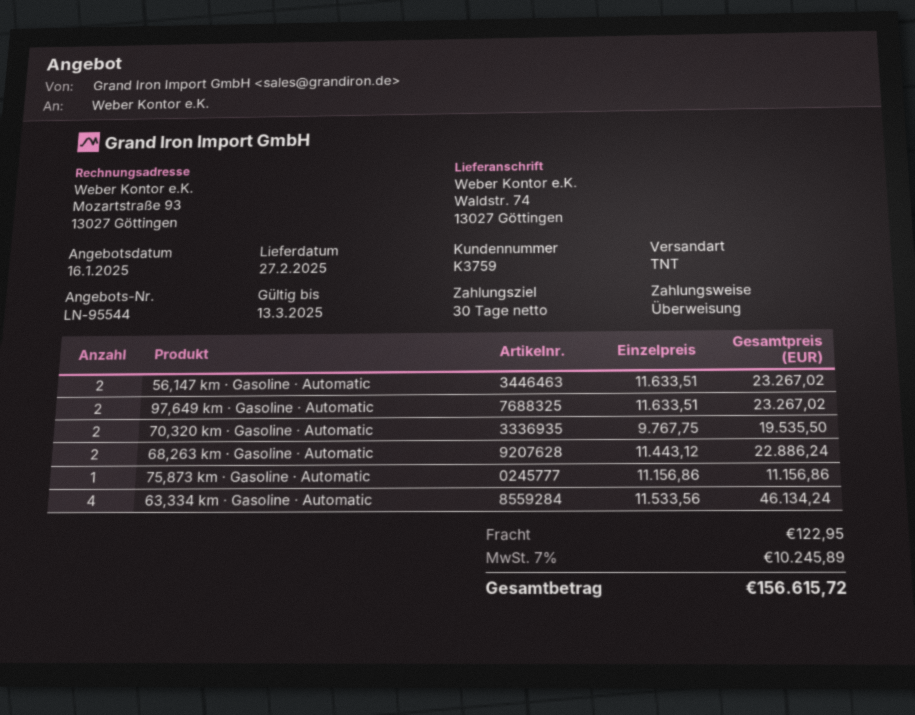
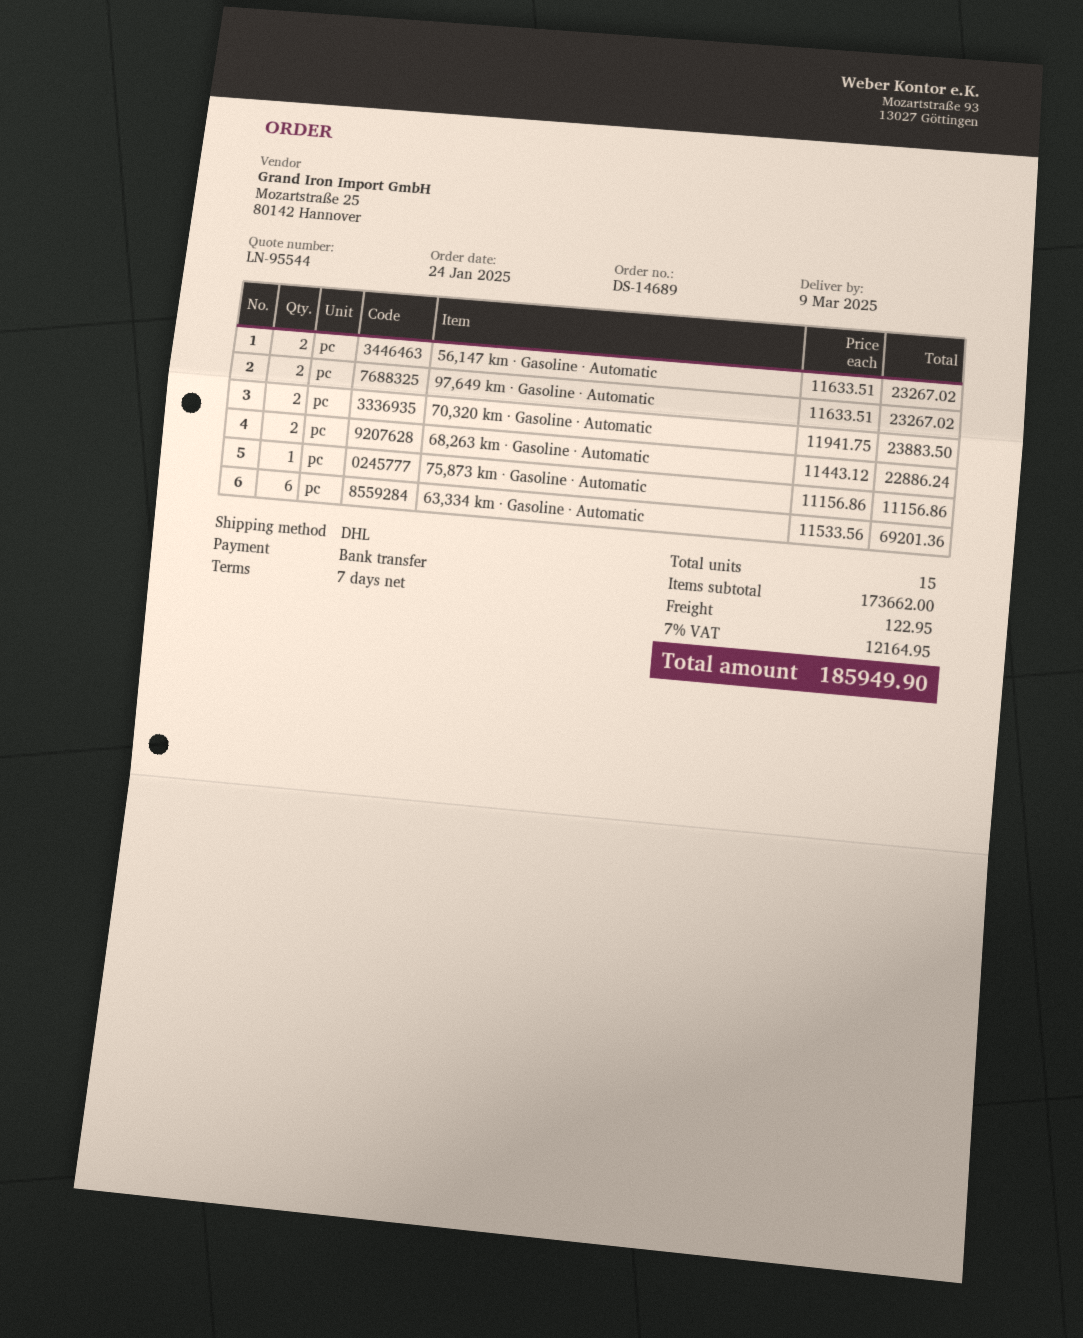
delivery date: 2025-02-27 -> 2025-03-09
payment terms: 30 days -> 7 days
shipping method: TNT -> DHL
70,320 km · Gasoline · Automatic: 2 x 9767.75 = 19535.50 -> 2 x 11941.75 = 23883.50
63,334 km · Gasoline · Automatic: 4 x 11533.56 = 46134.24 -> 6 x 11533.56 = 69201.36
tax: 7% = 10245.89 -> 7% = 12164.95
total: 156615.72 -> 185949.90

